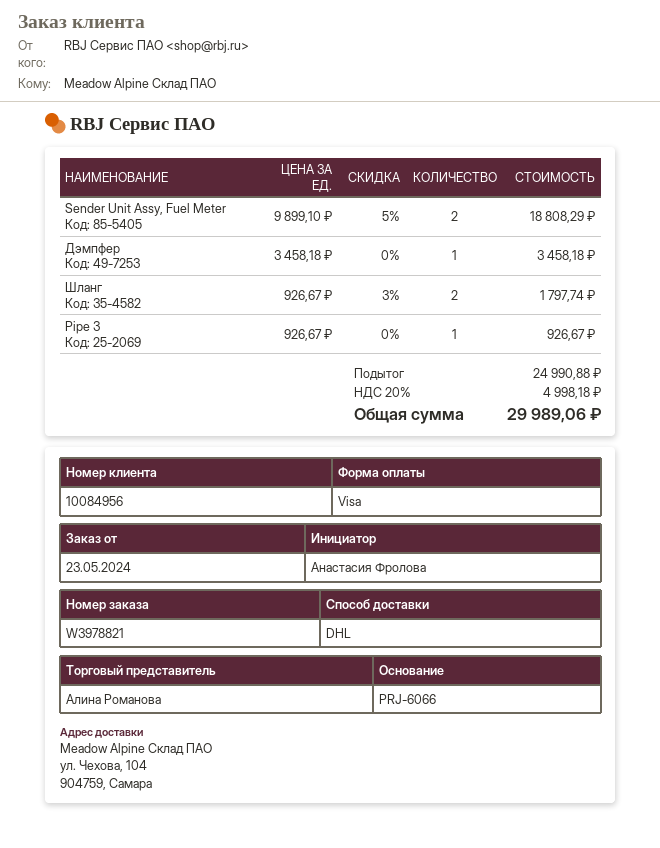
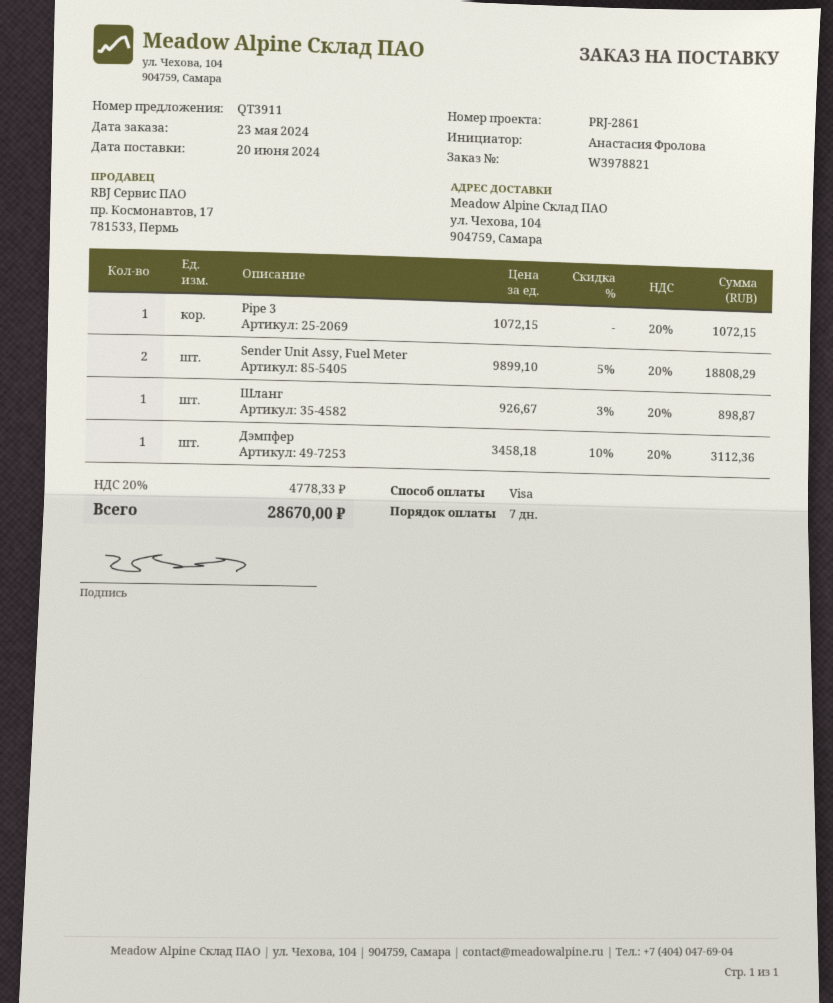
reference: PRJ-6066 -> PRJ-2861
Дэмпфер: 1 x 3458.18 = 3458.18 -> 1 x 3458.18 - 10% = 3112.36
Шланг: 2 x 926.67 - 3% = 1797.74 -> 1 x 926.67 - 3% = 898.87
Pipe 3: 1 x 926.67 = 926.67 -> 1 x 1072.15 = 1072.15
tax: 20% = 4998.18 -> 20% = 4778.33
total: 29989.06 -> 28670.00

